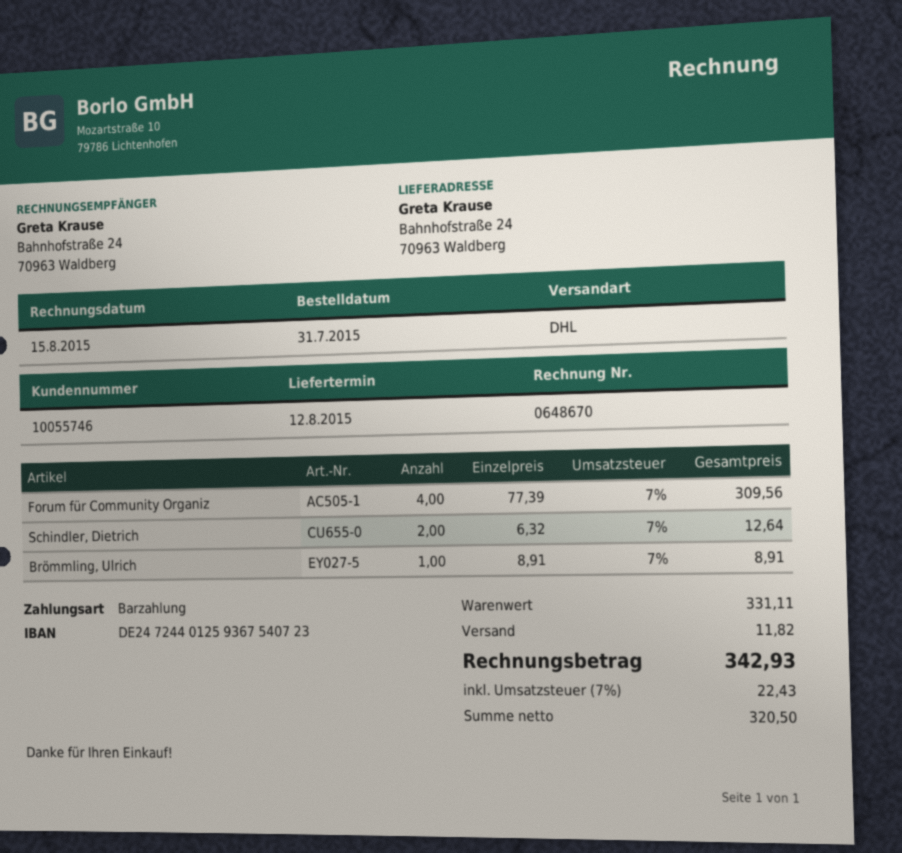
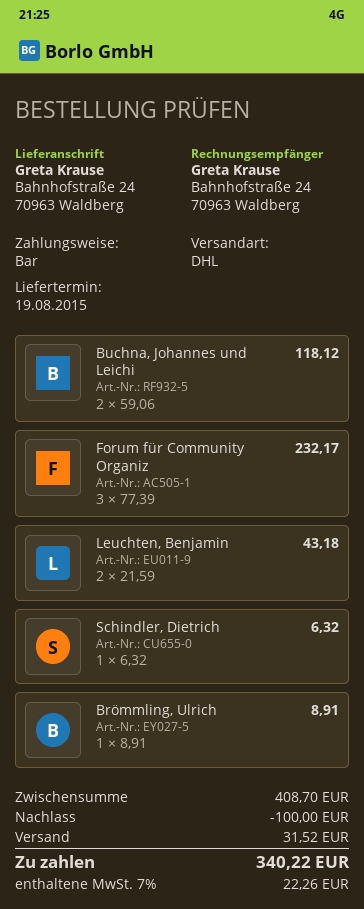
delivery date: 2015-08-12 -> 2015-08-19
Forum für Community Organiz: 4 x 77.39 = 309.56 -> 3 x 77.39 = 232.17
Schindler, Dietrich: 2 x 6.32 = 12.64 -> 1 x 6.32 = 6.32
Buchna, Johannes und Leichi: none -> 2 x 59.06 = 118.12
Leuchten, Benjamin: none -> 2 x 21.59 = 43.18
subtotal: 331.11 -> 408.70
discount: none -> 100.00
shipping: 11.82 -> 31.52
tax: 7% = 22.43 -> 7% = 22.26
total: 342.93 -> 340.22

